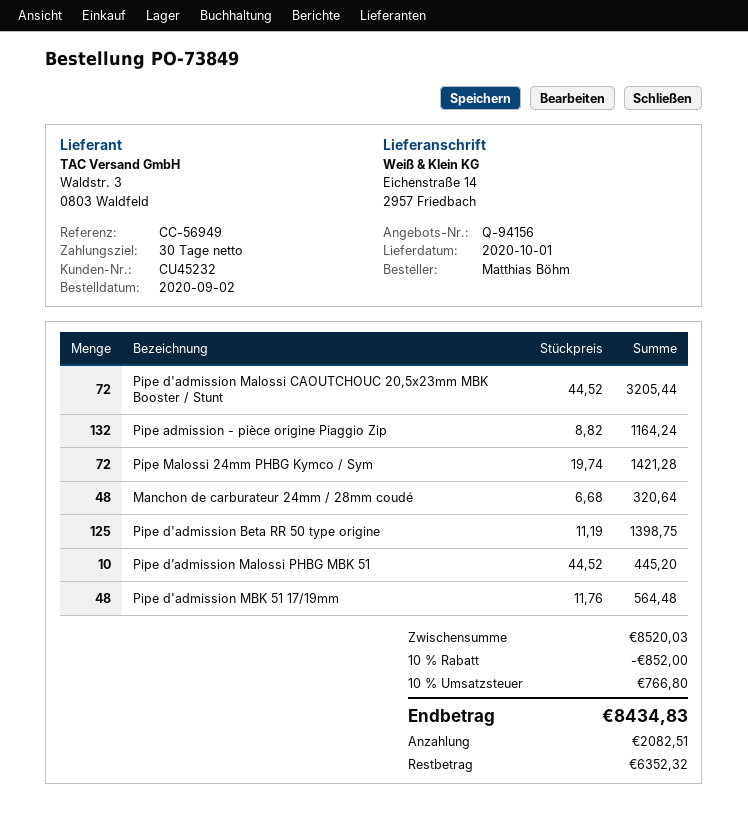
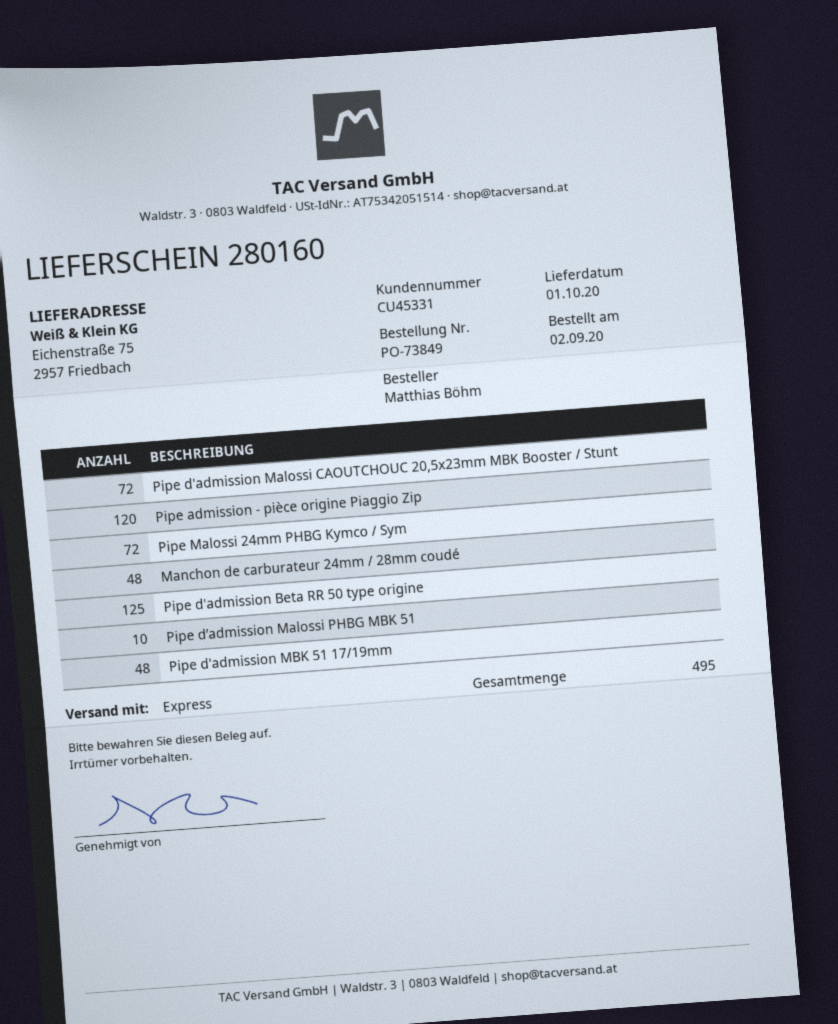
customer number: CU45232 -> CU45331
ship to: Eichenstraße 14, 2957 Friedbach -> Eichenstraße 75, 2957 Friedbach
Pipe admission - pièce origine Piaggio Zip: 132 -> 120

